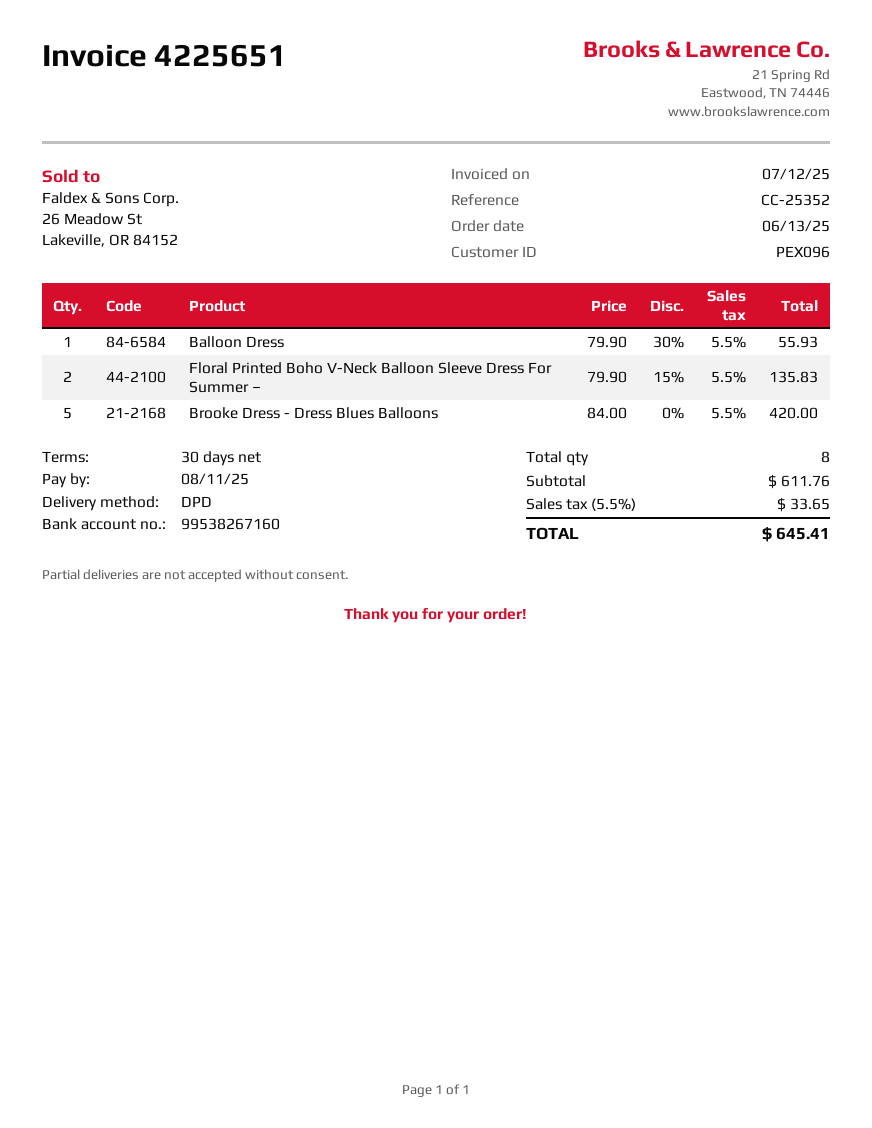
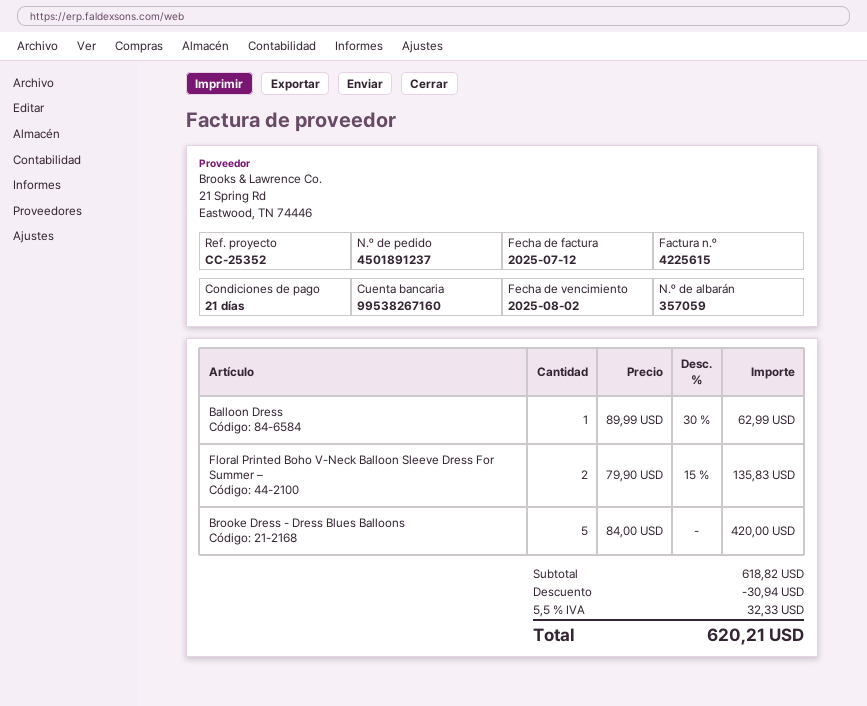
invoice number: 4225651 -> 4225615
payment terms: 30 days -> 21 days
due date: 2025-08-11 -> 2025-08-02
Balloon Dress: 1 x 79.90 - 30% = 55.93 -> 1 x 89.99 - 30% = 62.99
subtotal: 611.76 -> 618.82
discount: none -> 30.94
tax: 5.5% = 33.65 -> 5.5% = 32.33
total: 645.41 -> 620.21

